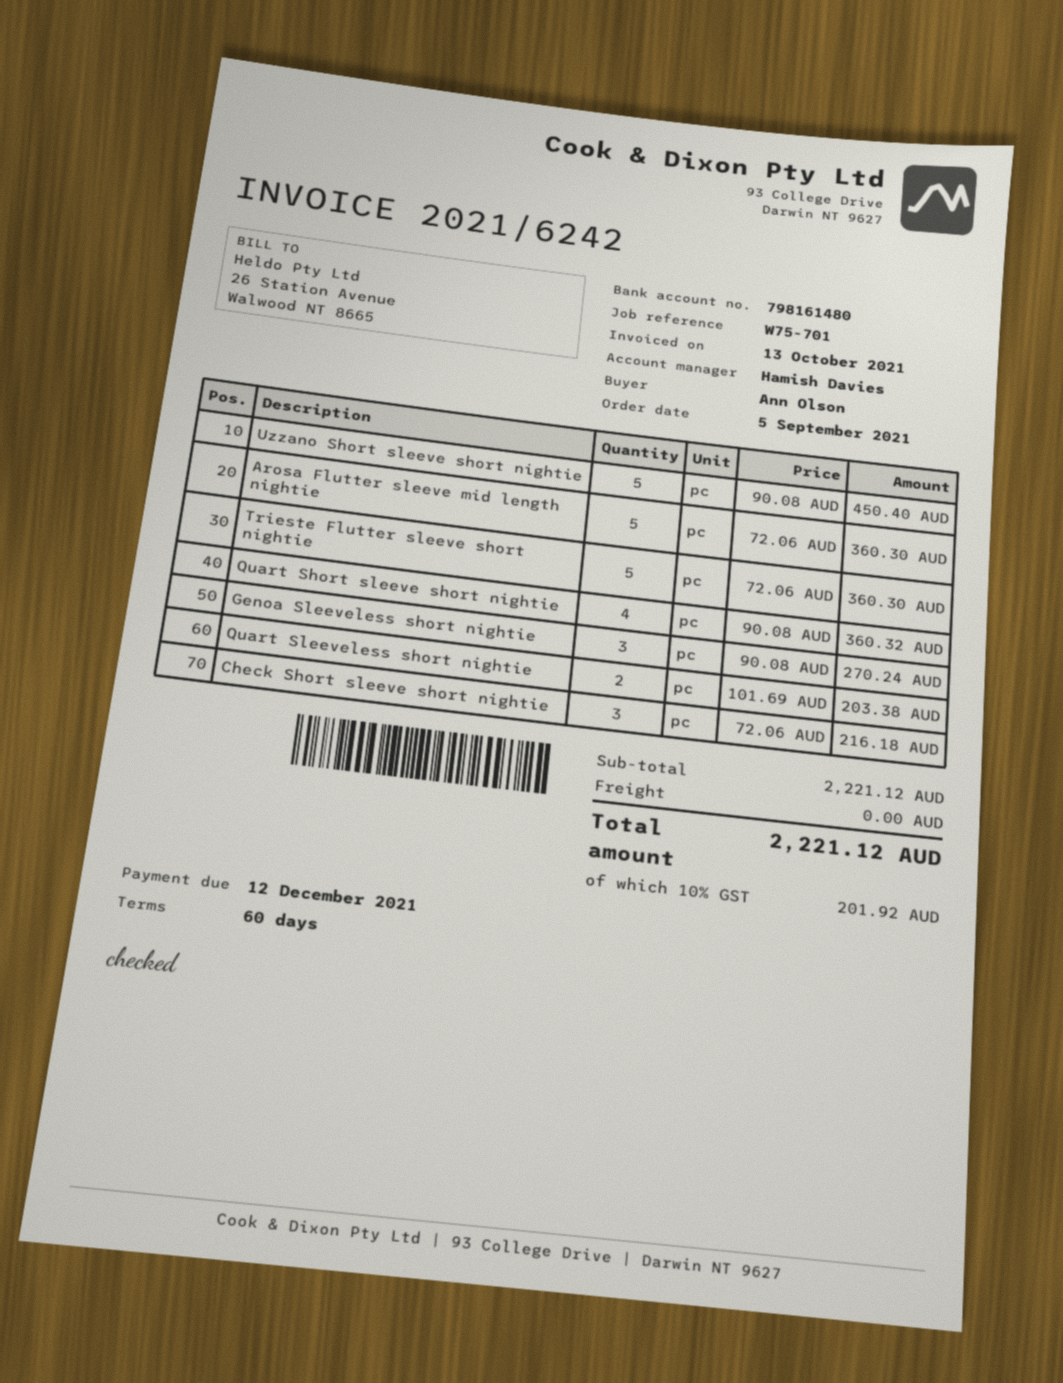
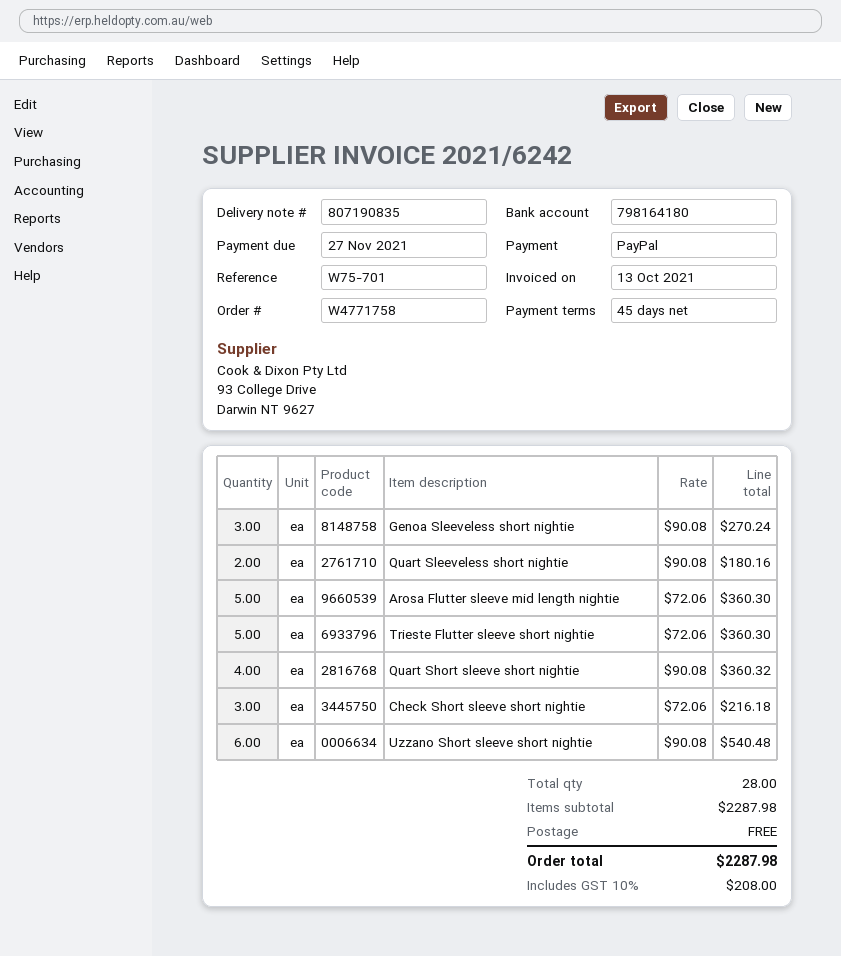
payment terms: 60 days -> 45 days
due date: 2021-12-12 -> 2021-11-27
bank account: 798161480 -> 798164180
Uzzano Short sleeve short nightie: 5 x 90.08 = 450.40 -> 6 x 90.08 = 540.48
Quart Sleeveless short nightie: 2 x 101.69 = 203.38 -> 2 x 90.08 = 180.16
subtotal: 2221.12 -> 2287.98
tax: 10% = 201.92 -> 10% = 208.00
total: 2221.12 -> 2287.98

